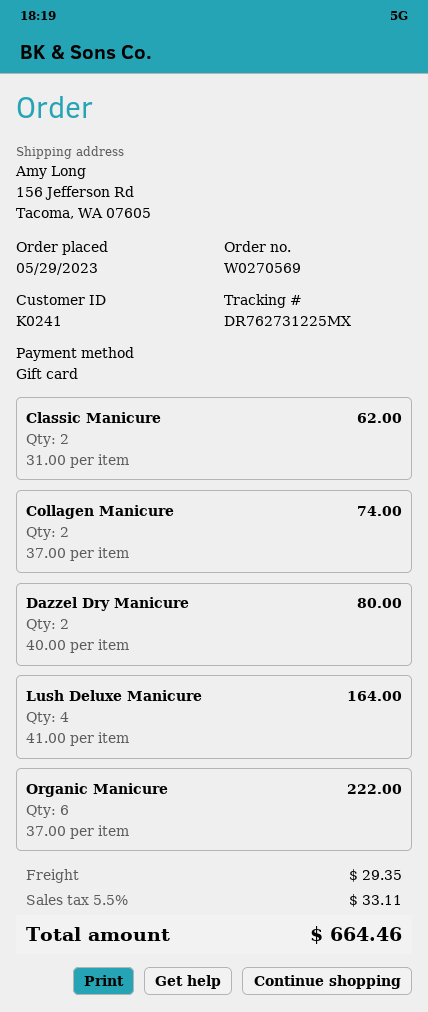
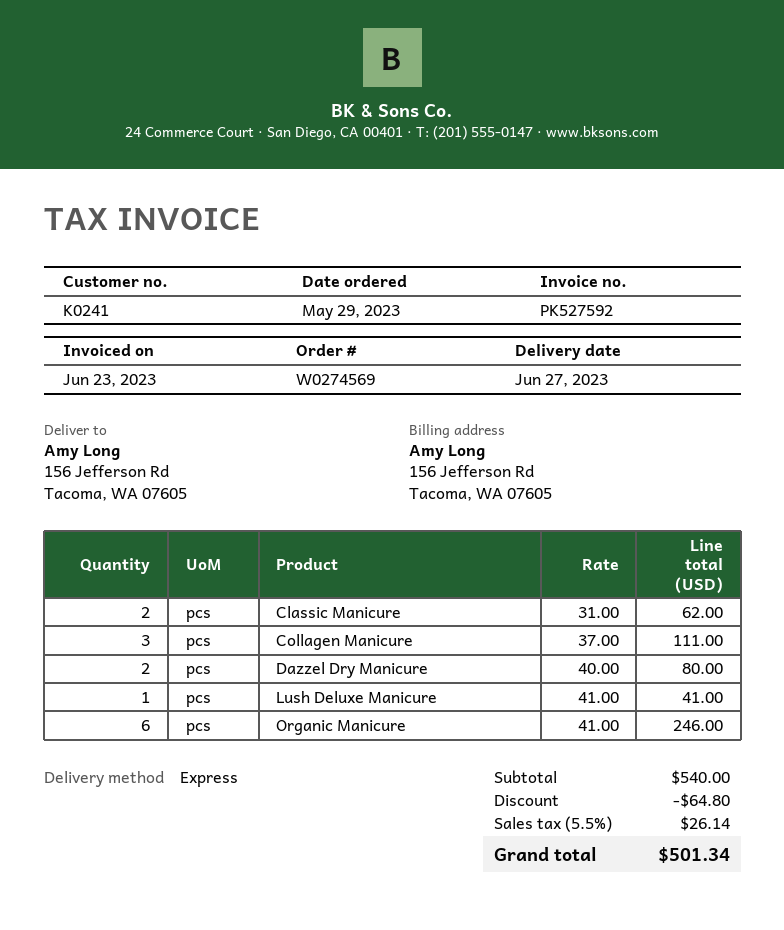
order number: W0270569 -> W0274569
Collagen Manicure: 2 x 37.00 = 74.00 -> 3 x 37.00 = 111.00
Lush Deluxe Manicure: 4 x 41.00 = 164.00 -> 1 x 41.00 = 41.00
Organic Manicure: 6 x 37.00 = 222.00 -> 6 x 41.00 = 246.00
discount: none -> 64.80
shipping: 29.35 -> none
tax: 5.5% = 33.11 -> 5.5% = 26.14
total: 664.46 -> 501.34

